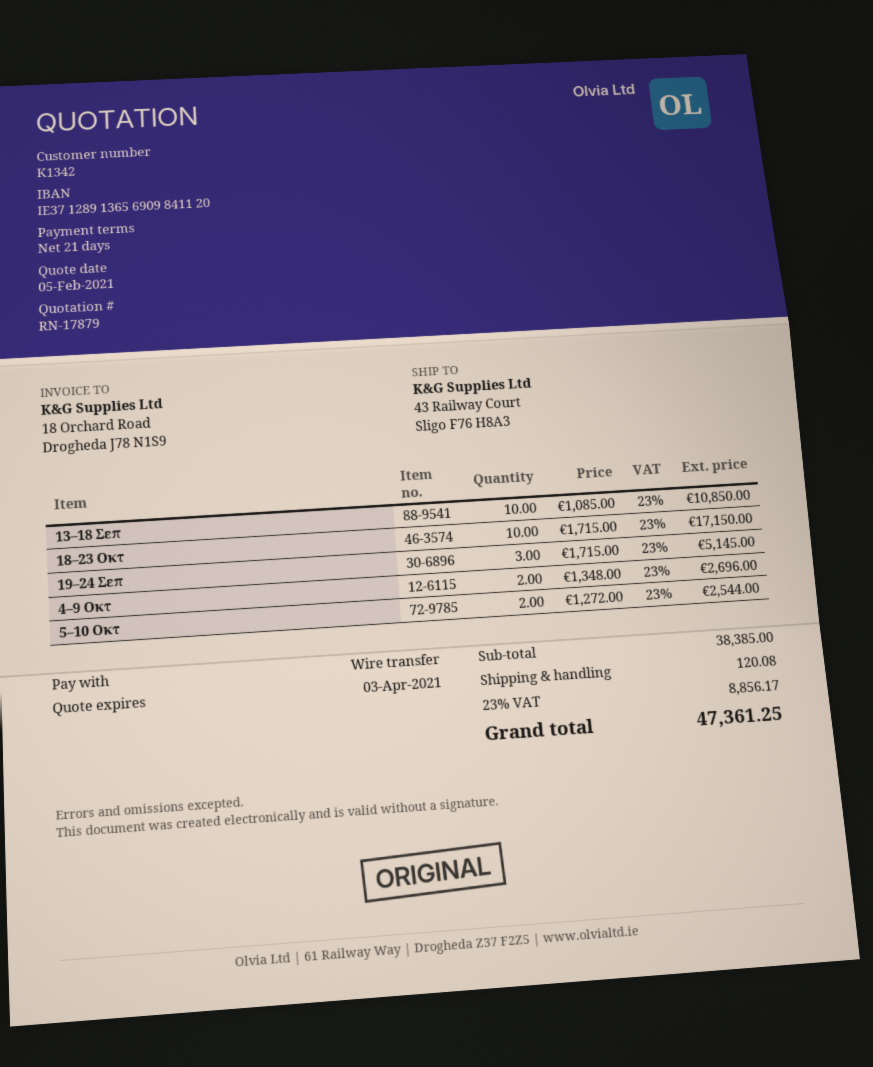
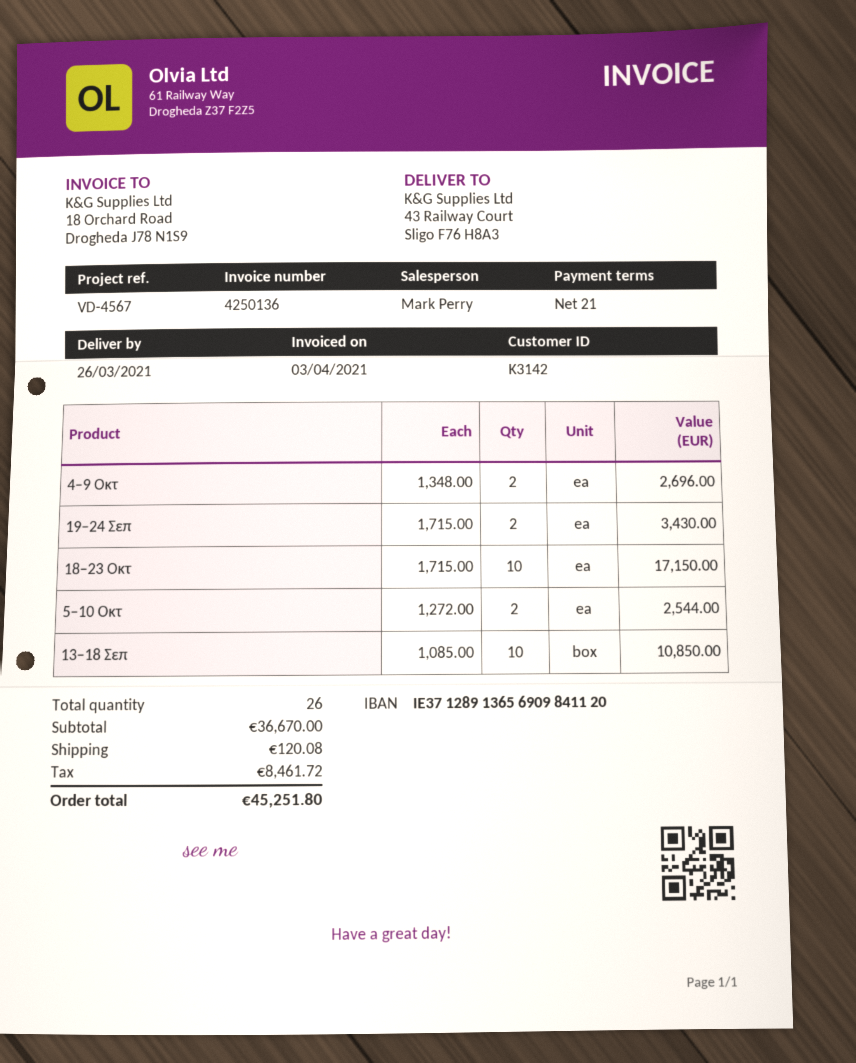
customer number: K1342 -> K3142
19–24 Σεπ: 3 x 1715.00 = 5145.00 -> 2 x 1715.00 = 3430.00
subtotal: 38385.00 -> 36670.00
tax: 8856.17 -> 8461.72
total: 47361.25 -> 45251.80

